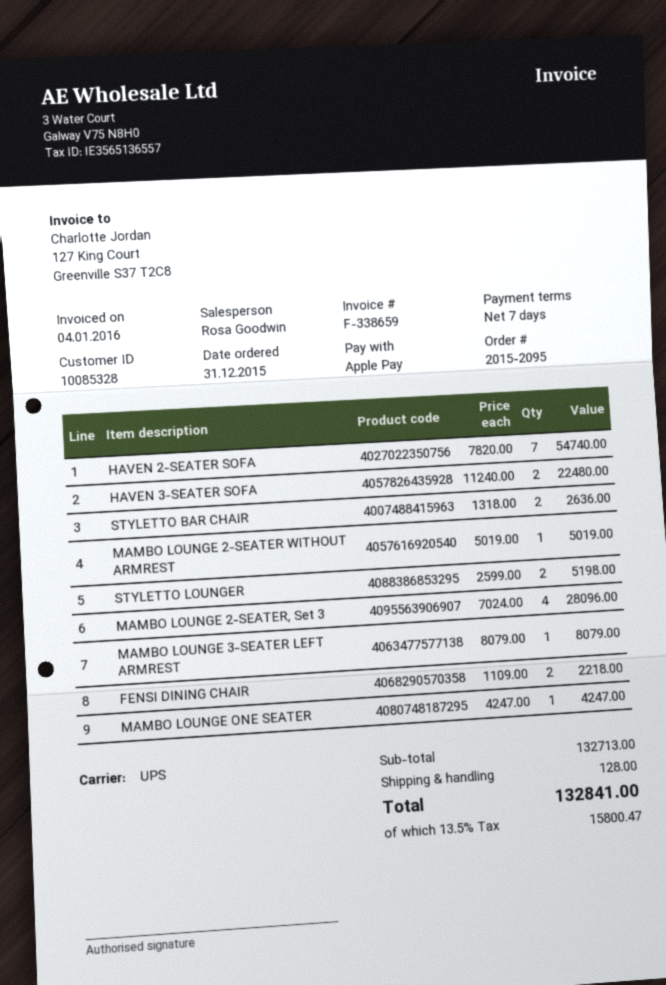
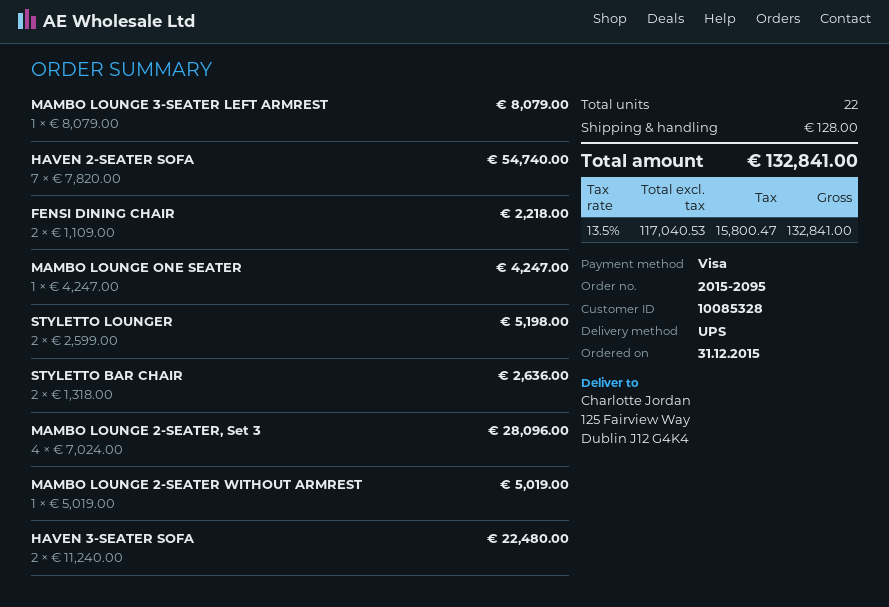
payment method: Apple Pay -> Visa

